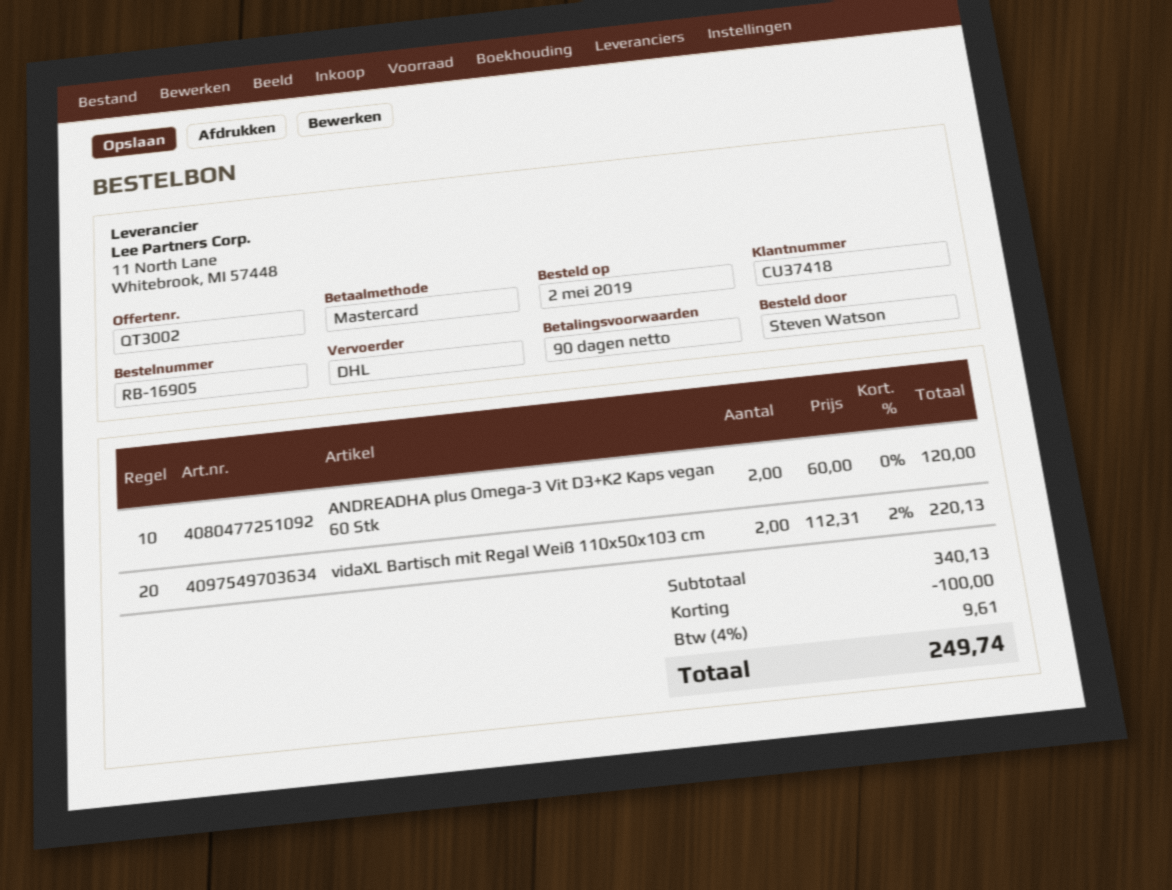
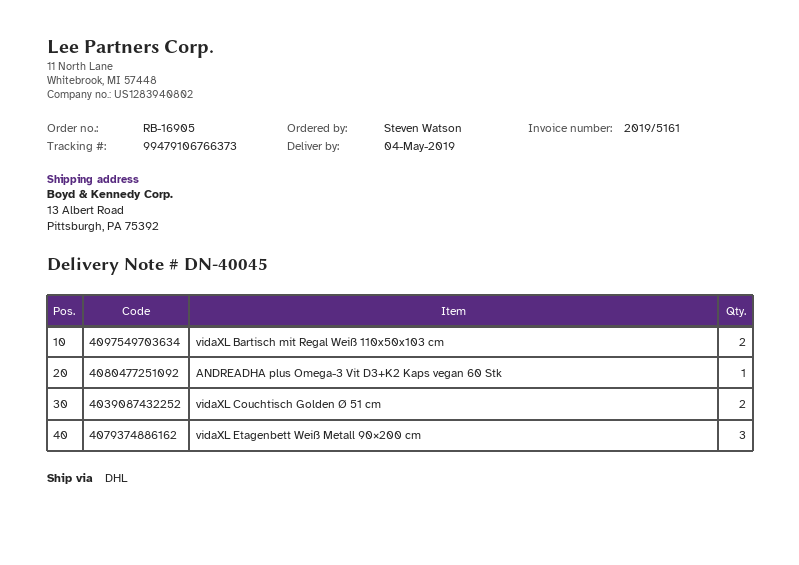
ANDREADHA plus Omega-3 Vit D3+K2 Kaps vegan 60 Stk: 2 -> 1
vidaXL Couchtisch Golden Ø 51 cm: none -> 2
vidaXL Etagenbett Weiß Metall 90×200 cm: none -> 3

